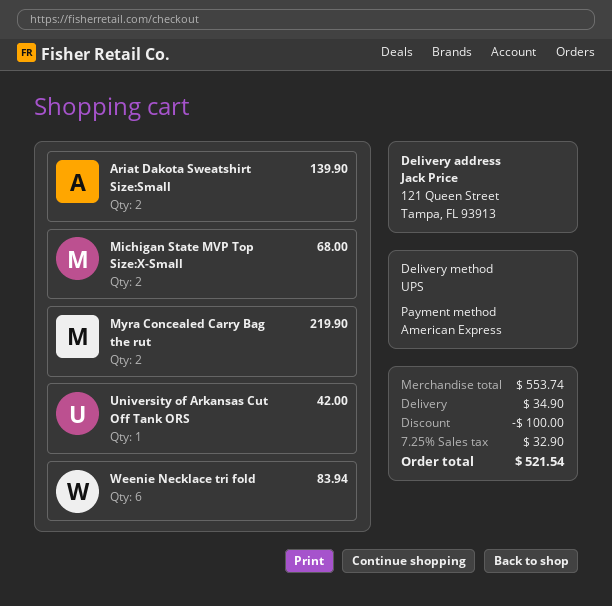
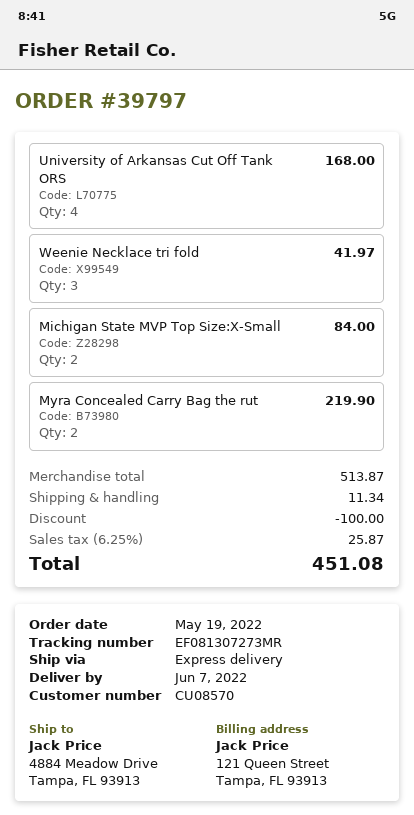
shipping method: UPS -> express
ship to: 121 Queen Street, Tampa, FL 93913 -> 4884 Meadow Drive, Tampa, FL 93913
Ariat Dakota Sweatshirt Size:Small: 2 for 139.90 -> none
Michigan State MVP Top Size:X-Small: 2 for 68.00 -> 2 for 84.00
University of Arkansas Cut Off Tank ORS: 1 for 42.00 -> 4 for 168.00
Weenie Necklace tri fold: 6 for 83.94 -> 3 for 41.97
subtotal: 553.74 -> 513.87
shipping: 34.90 -> 11.34
tax: 7.25% = 32.90 -> 6.25% = 25.87
total: 521.54 -> 451.08

